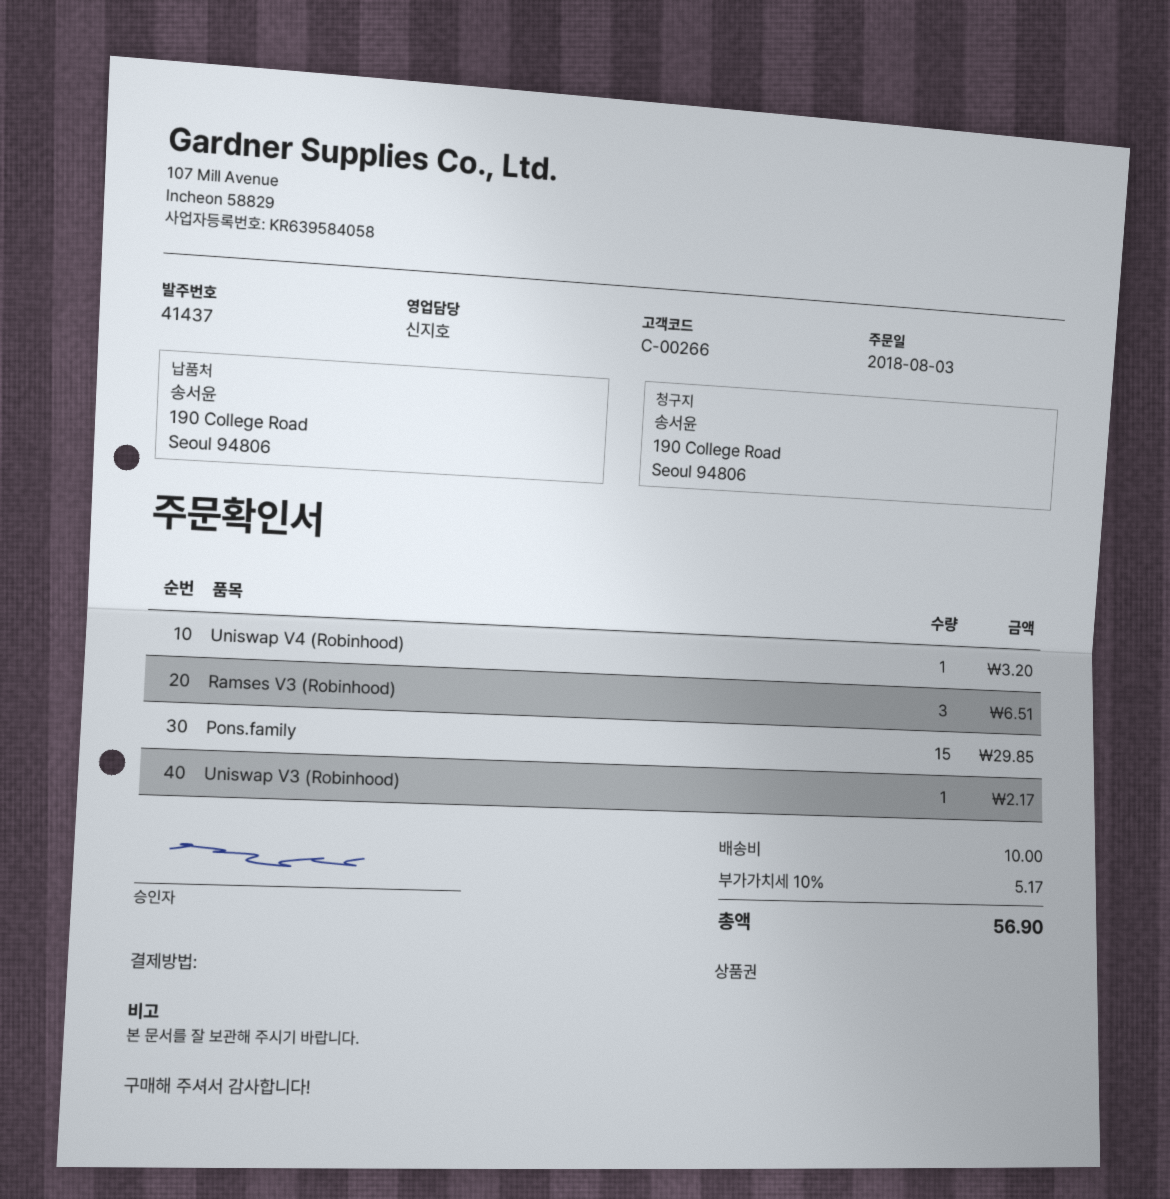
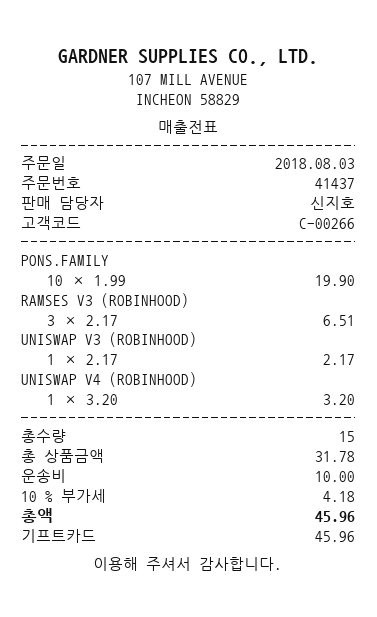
Pons.family: 15 for 29.85 -> 10 for 19.90
tax: 10% = 5.17 -> 10% = 4.18
total: 56.90 -> 45.96

